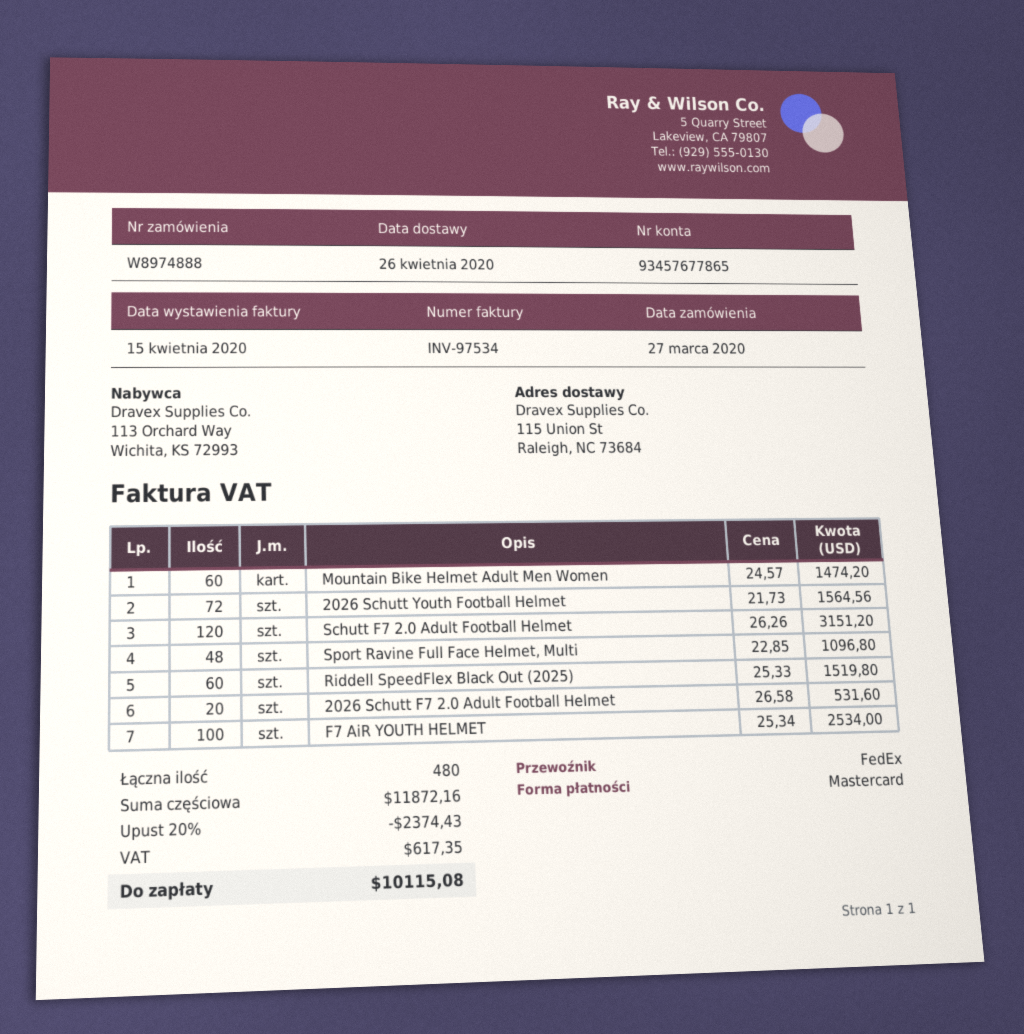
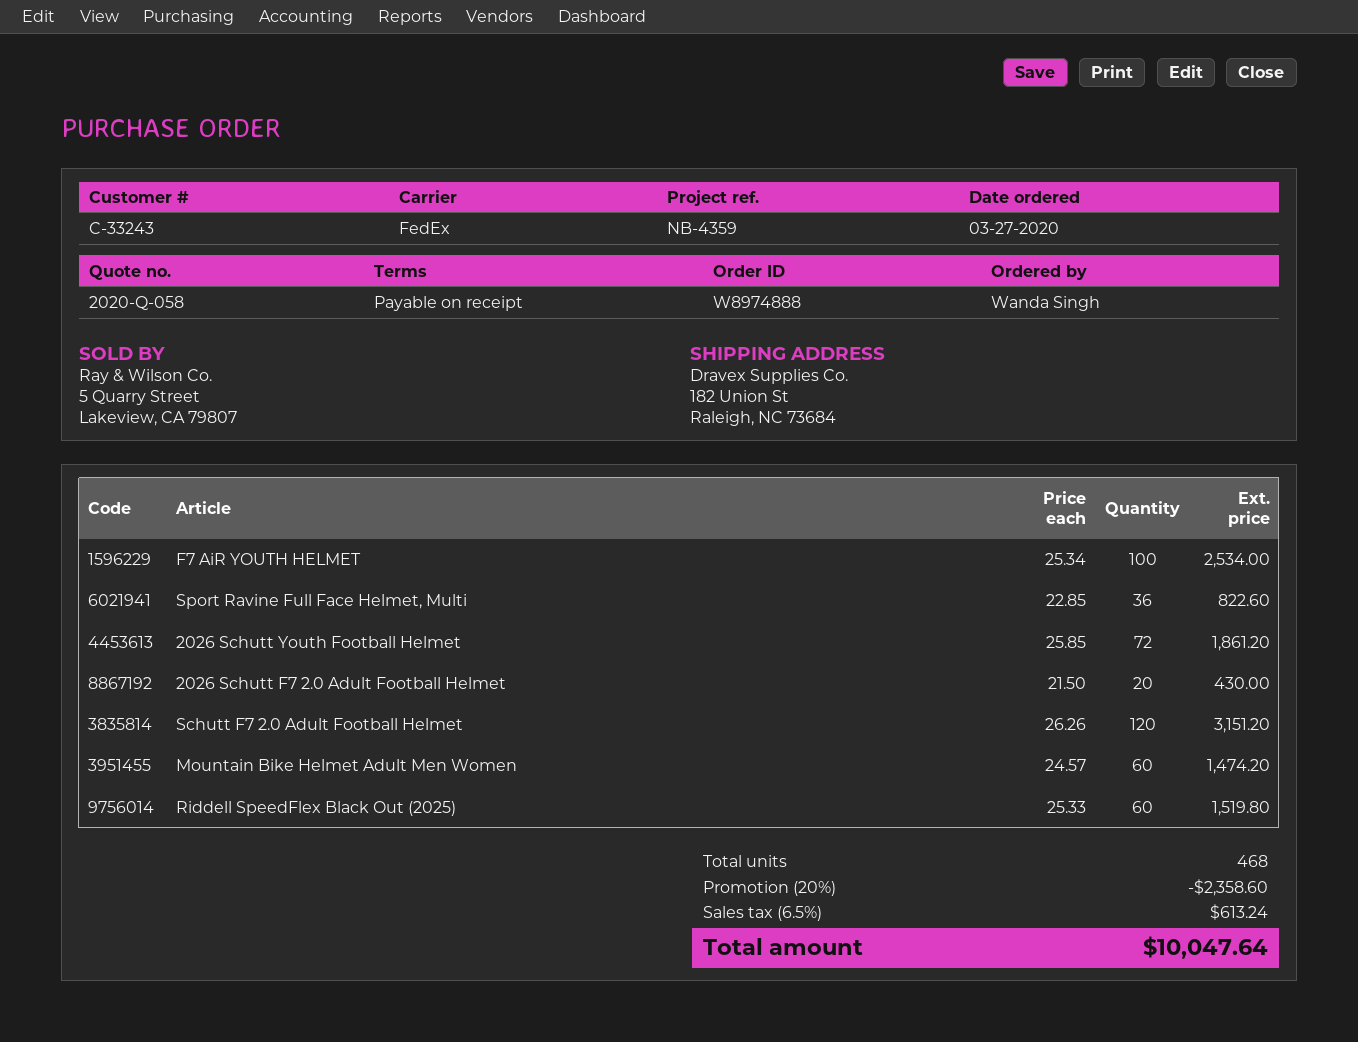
ship to: 115 Union St, Raleigh, NC 73684 -> 182 Union St, Raleigh, NC 73684
2026 Schutt Youth Football Helmet: 72 x 21.73 = 1564.56 -> 72 x 25.85 = 1861.20
Sport Ravine Full Face Helmet, Multi: 48 x 22.85 = 1096.80 -> 36 x 22.85 = 822.60
2026 Schutt F7 2.0 Adult Football Helmet: 20 x 26.58 = 531.60 -> 20 x 21.50 = 430.00
total quantity: 480 -> 468
discount: 20% = 2374.43 -> 20% = 2358.60
tax: 617.35 -> 613.24
total: 10115.08 -> 10047.64

